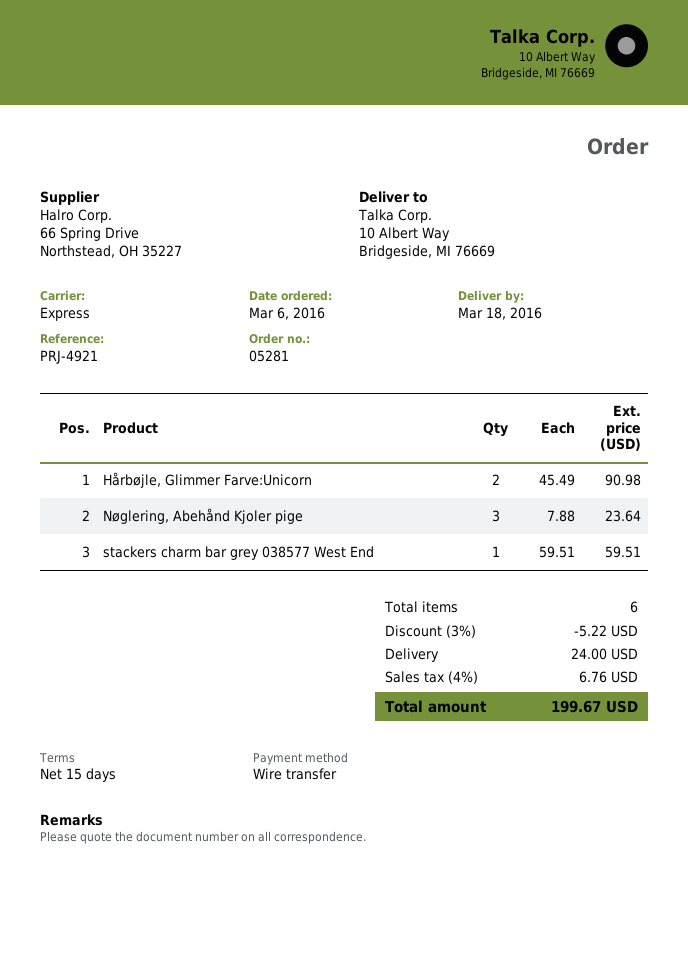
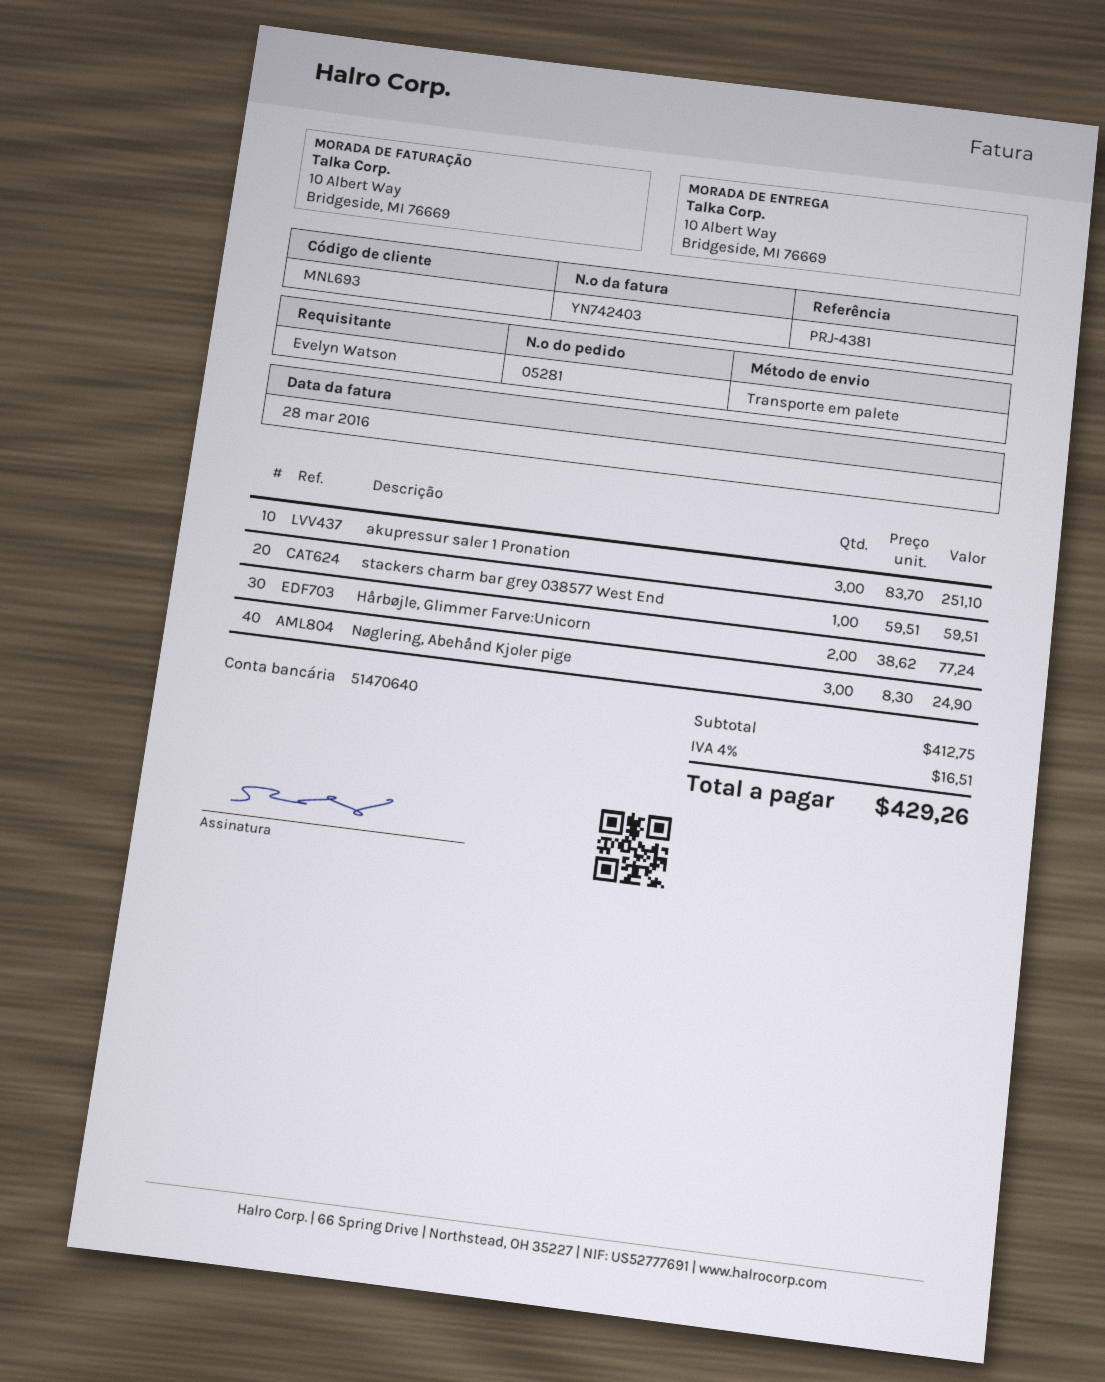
reference: PRJ-4921 -> PRJ-4381
shipping method: express -> pallet freight
Hårbøjle, Glimmer Farve:Unicorn: 2 x 45.49 = 90.98 -> 2 x 38.62 = 77.24
Nøglering, Abehånd Kjoler pige: 3 x 7.88 = 23.64 -> 3 x 8.30 = 24.90
akupressur saler 1 Pronation: none -> 3 x 83.70 = 251.10
discount: 3% = 5.22 -> none
shipping: 24.00 -> none
tax: 4% = 6.76 -> 4% = 16.51
total: 199.67 -> 429.26

